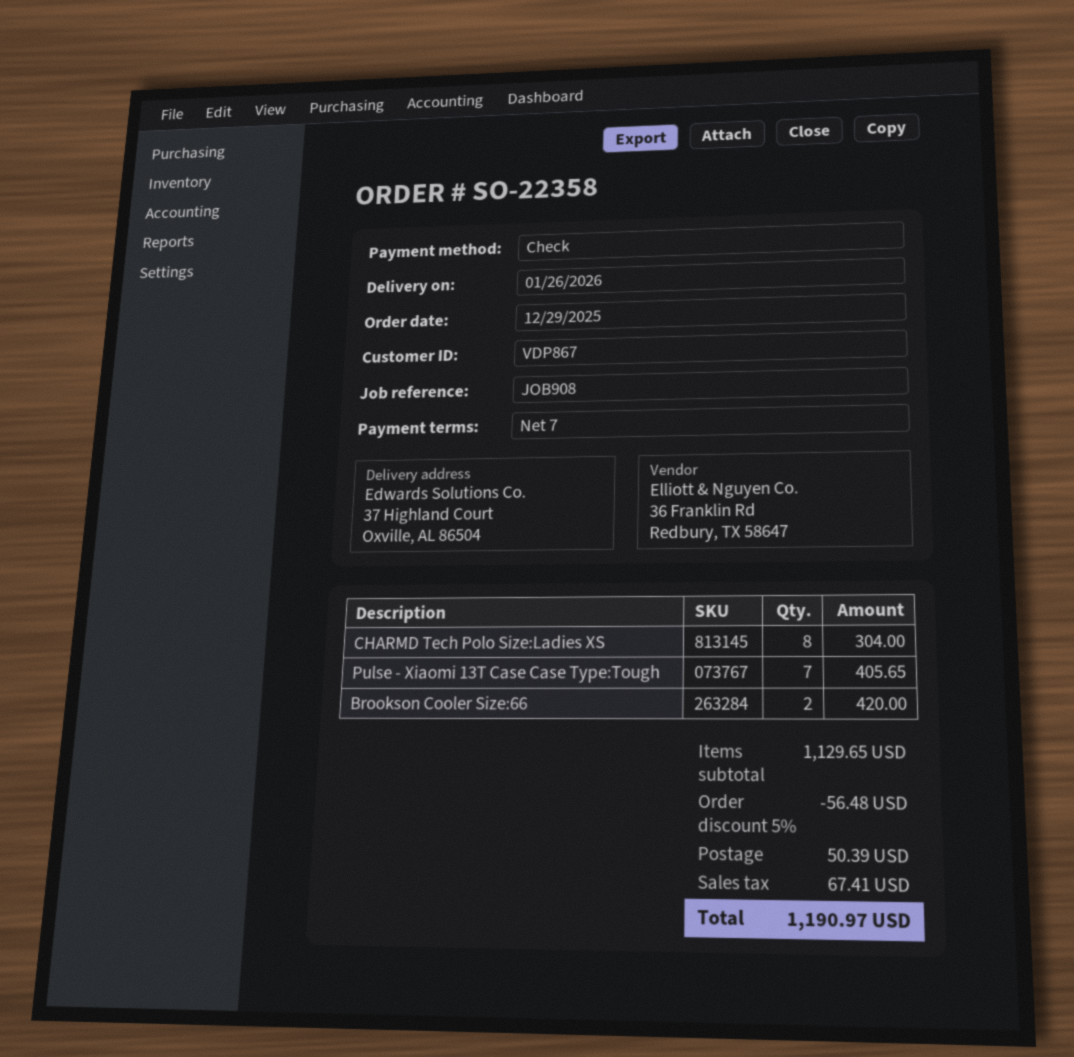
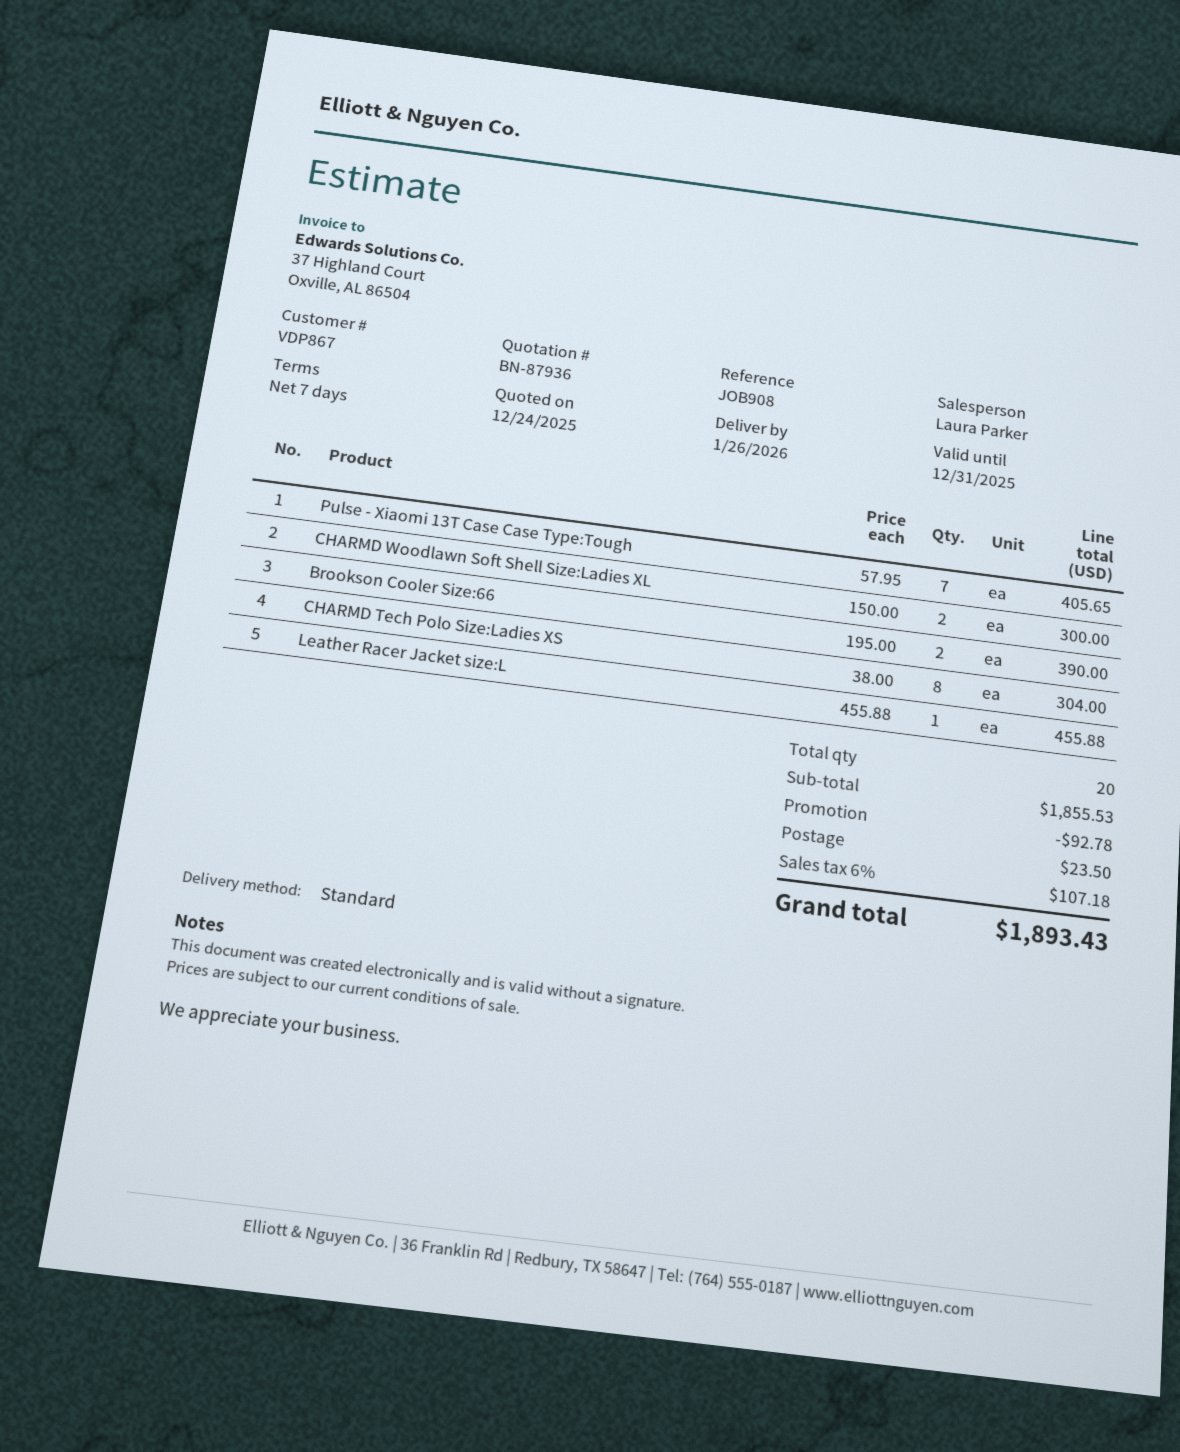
Brookson Cooler Size:66: 2 for 420.00 -> 2 for 390.00
CHARMD Woodlawn Soft Shell Size:Ladies XL: none -> 2 for 300.00
Leather Racer Jacket size:L: none -> 1 for 455.88
subtotal: 1129.65 -> 1855.53
discount: 56.48 -> 92.78
shipping: 50.39 -> 23.50
tax: 67.41 -> 107.18
total: 1190.97 -> 1893.43

